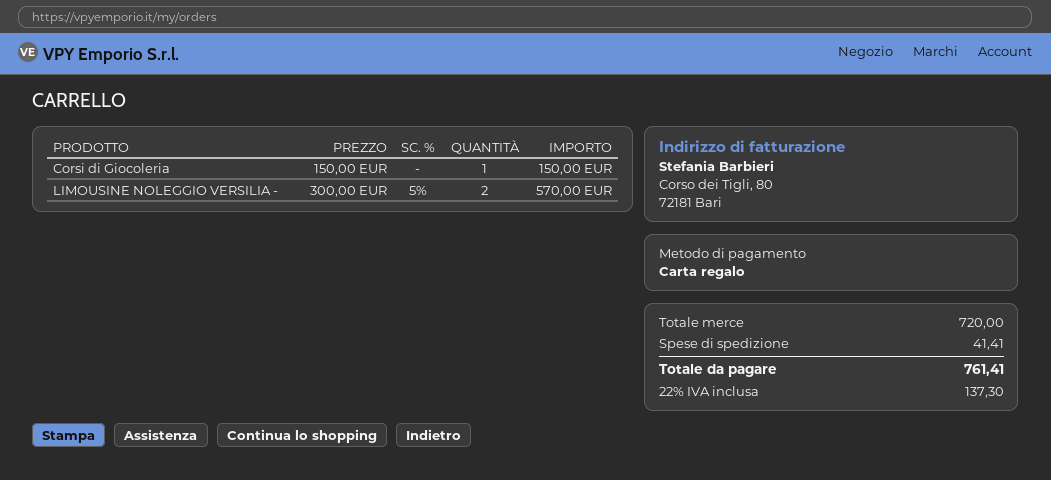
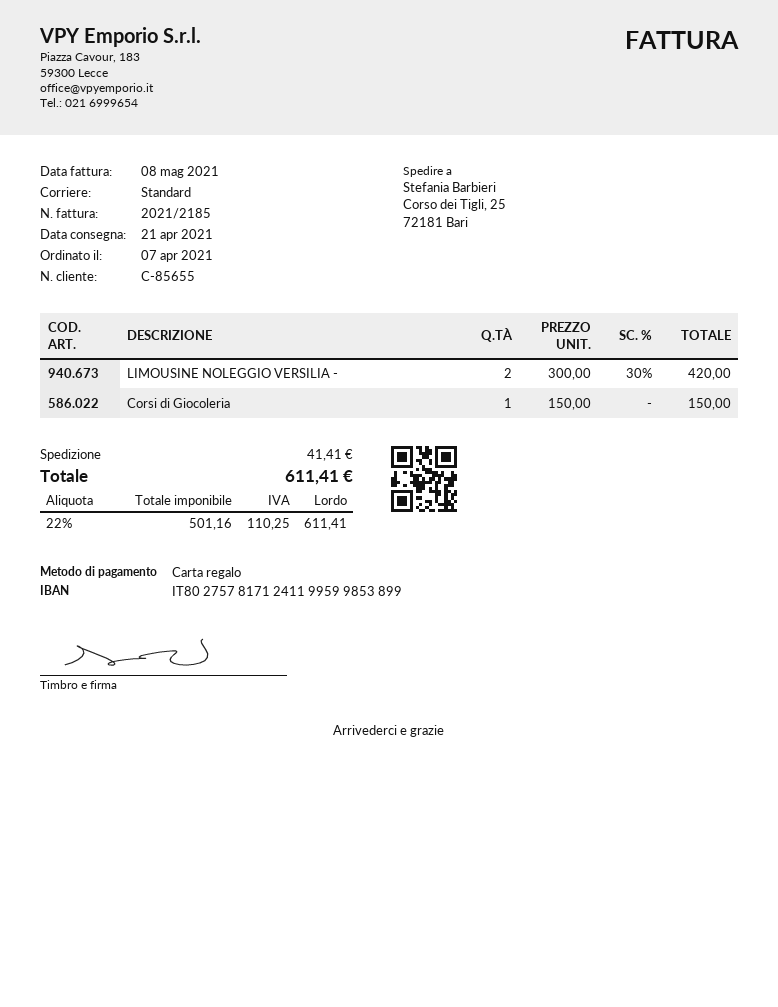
LIMOUSINE NOLEGGIO VERSILIA -: 2 x 300.00 - 5% = 570.00 -> 2 x 300.00 - 30% = 420.00
tax: 22% = 137.30 -> 22% = 110.25
total: 761.41 -> 611.41

